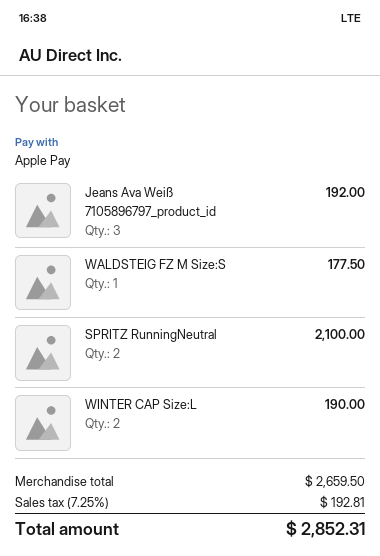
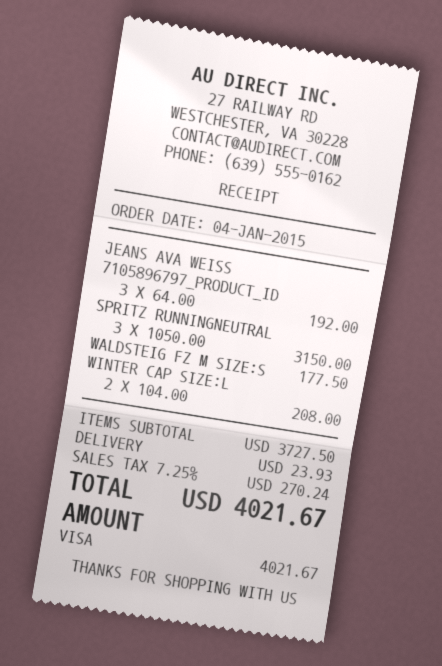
payment method: Apple Pay -> Visa
SPRITZ RunningNeutral: 2 for 2100.00 -> 3 for 3150.00
WINTER CAP Size:L: 2 for 190.00 -> 2 for 208.00
subtotal: 2659.50 -> 3727.50
shipping: none -> 23.93
tax: 7.25% = 192.81 -> 7.25% = 270.24
total: 2852.31 -> 4021.67

